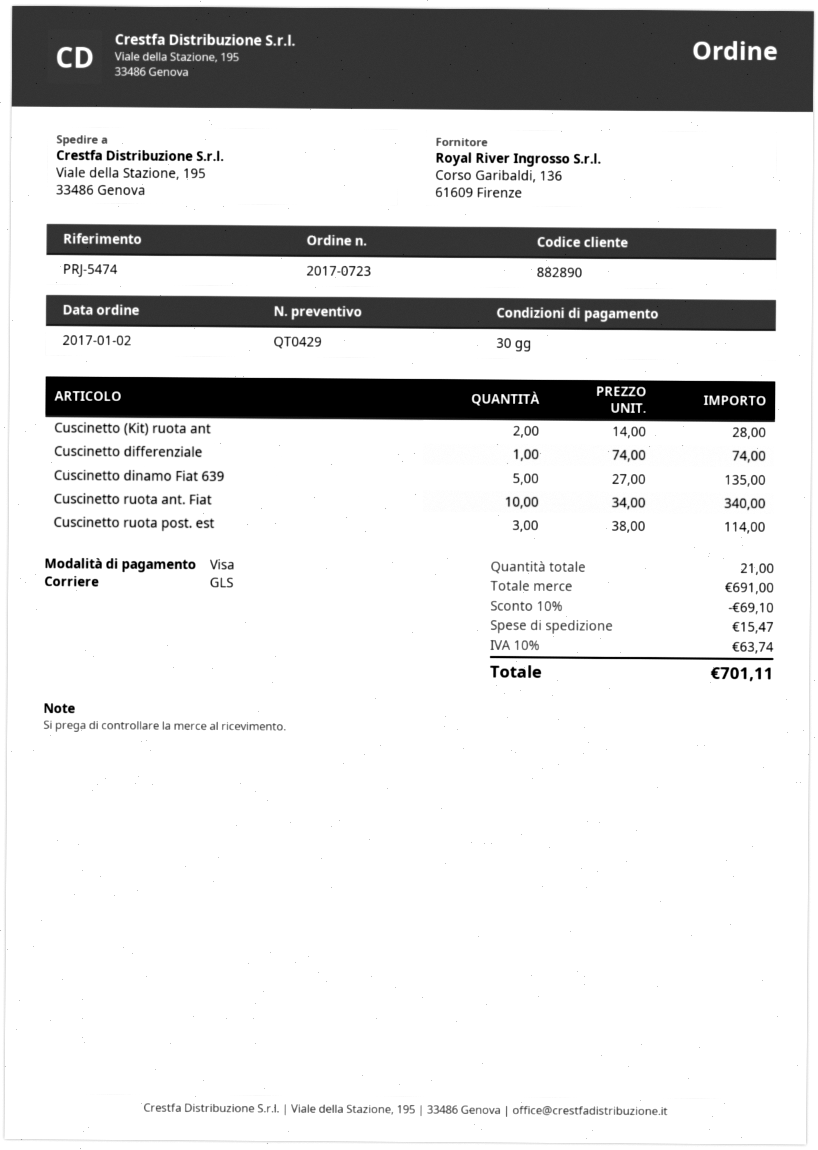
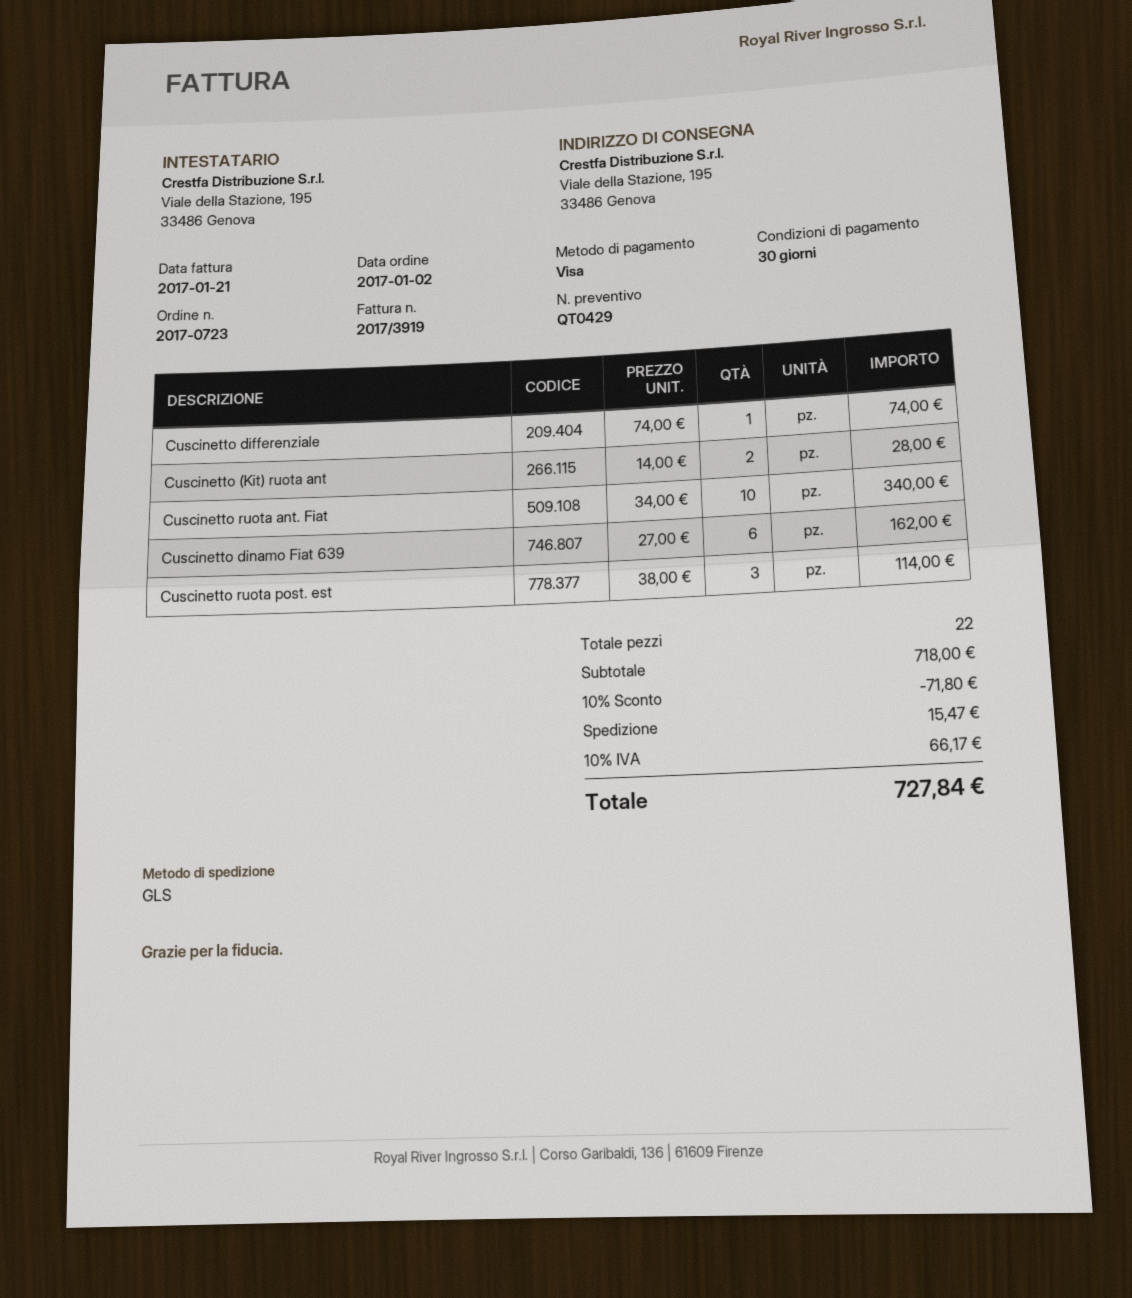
Cuscinetto dinamo Fiat 639: 5 x 27.00 = 135.00 -> 6 x 27.00 = 162.00
total quantity: 21 -> 22
subtotal: 691.00 -> 718.00
discount: 10% = 69.10 -> 10% = 71.80
tax: 10% = 63.74 -> 10% = 66.17
total: 701.11 -> 727.84

